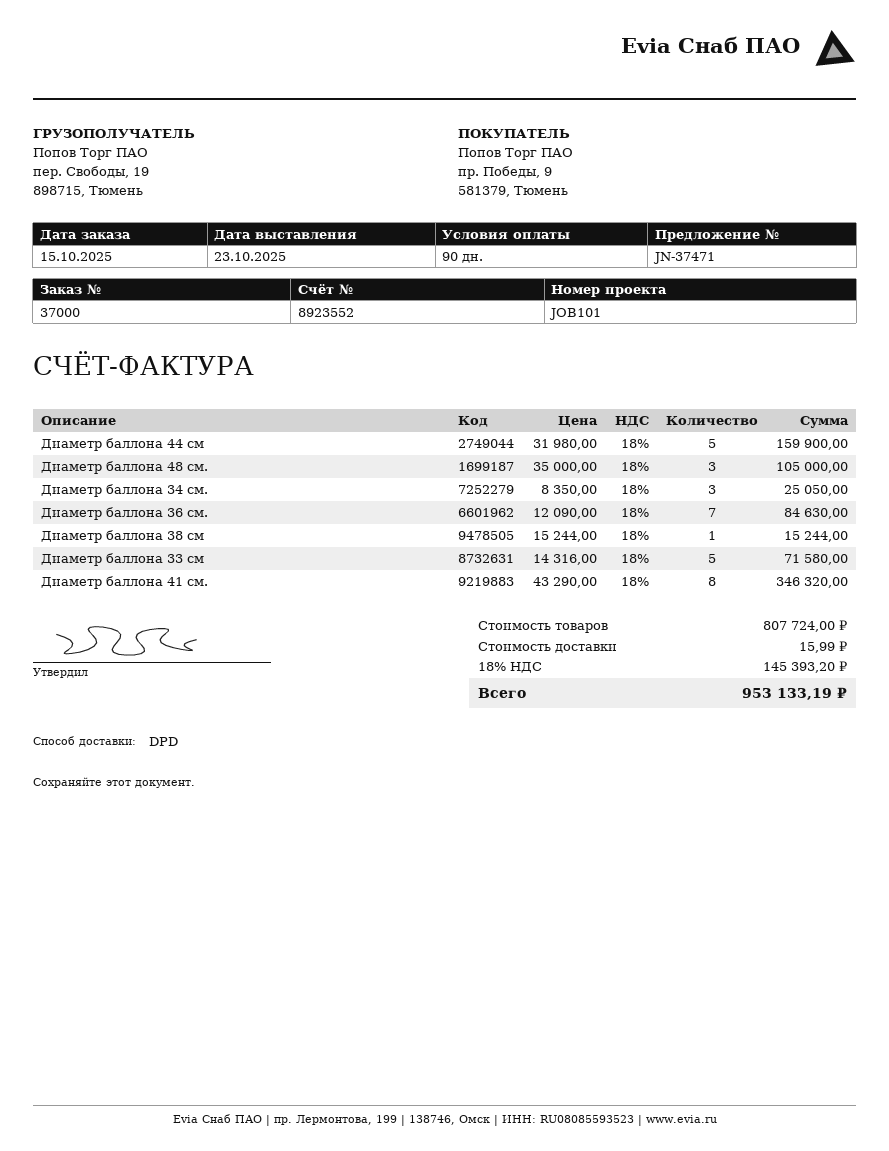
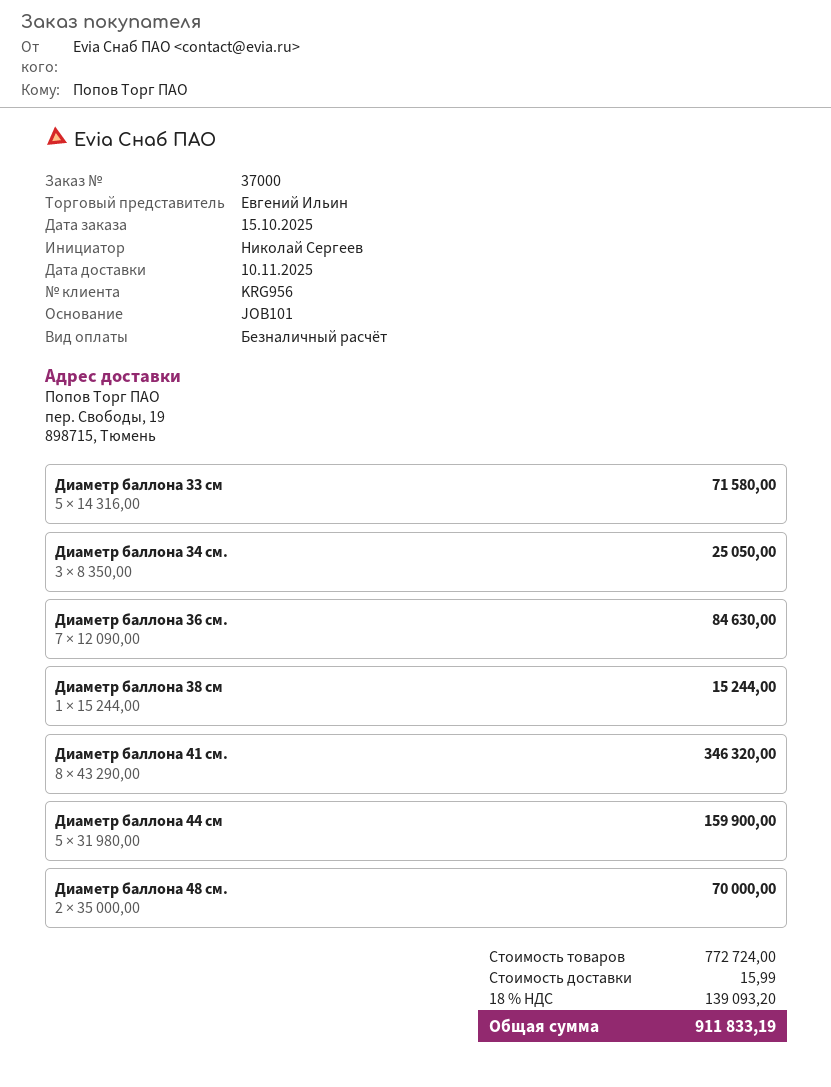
Диаметр баллона 48 см.: 3 x 35000.00 = 105000.00 -> 2 x 35000.00 = 70000.00
subtotal: 807724.00 -> 772724.00
tax: 18% = 145393.20 -> 18% = 139093.20
total: 953133.19 -> 911833.19

